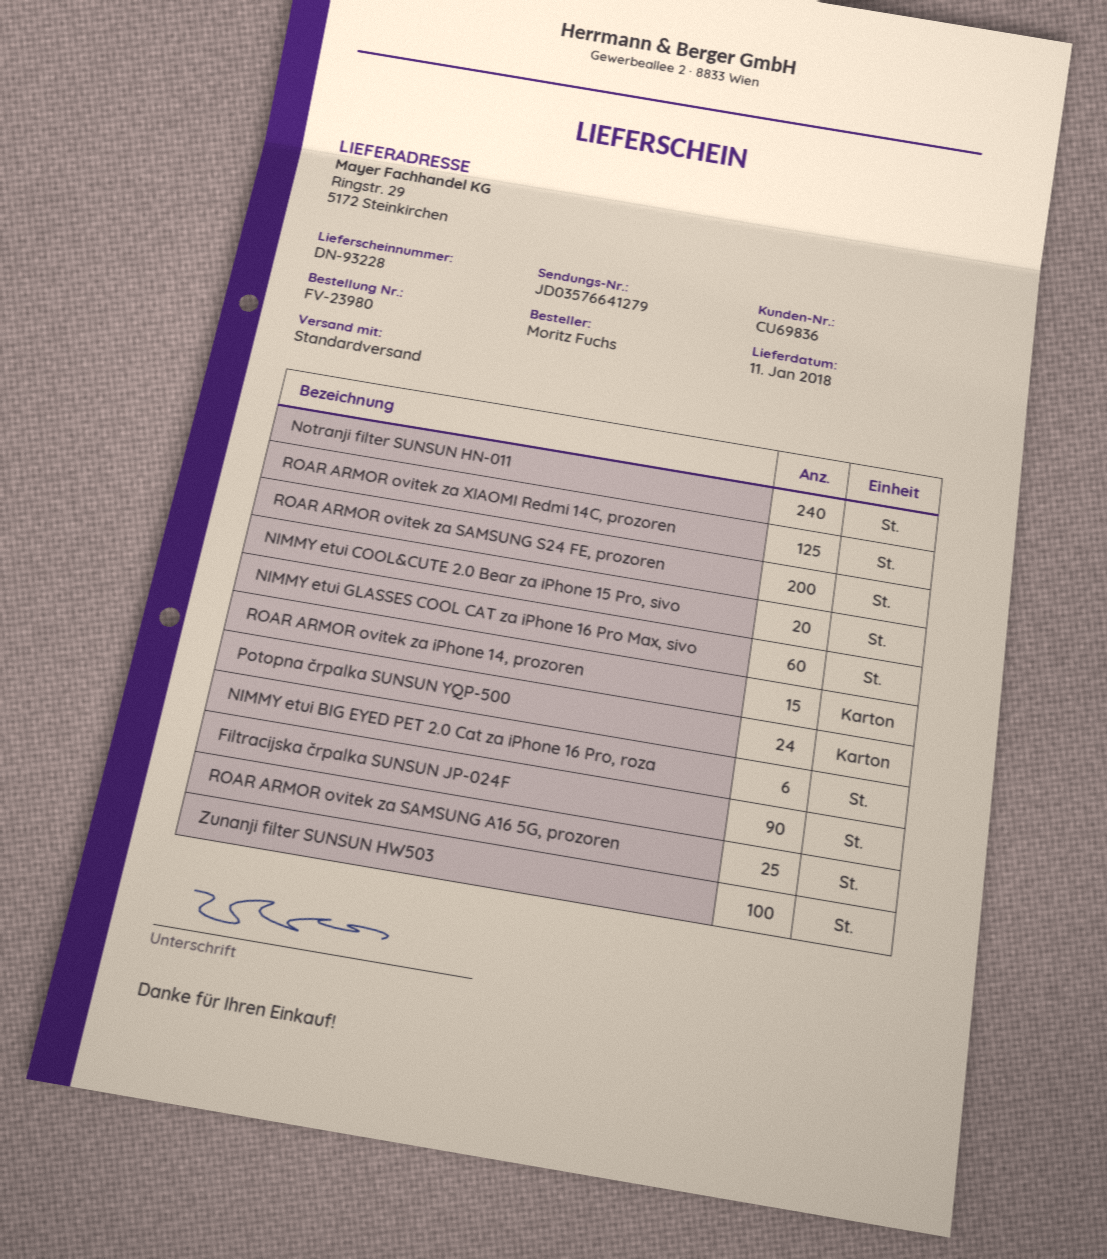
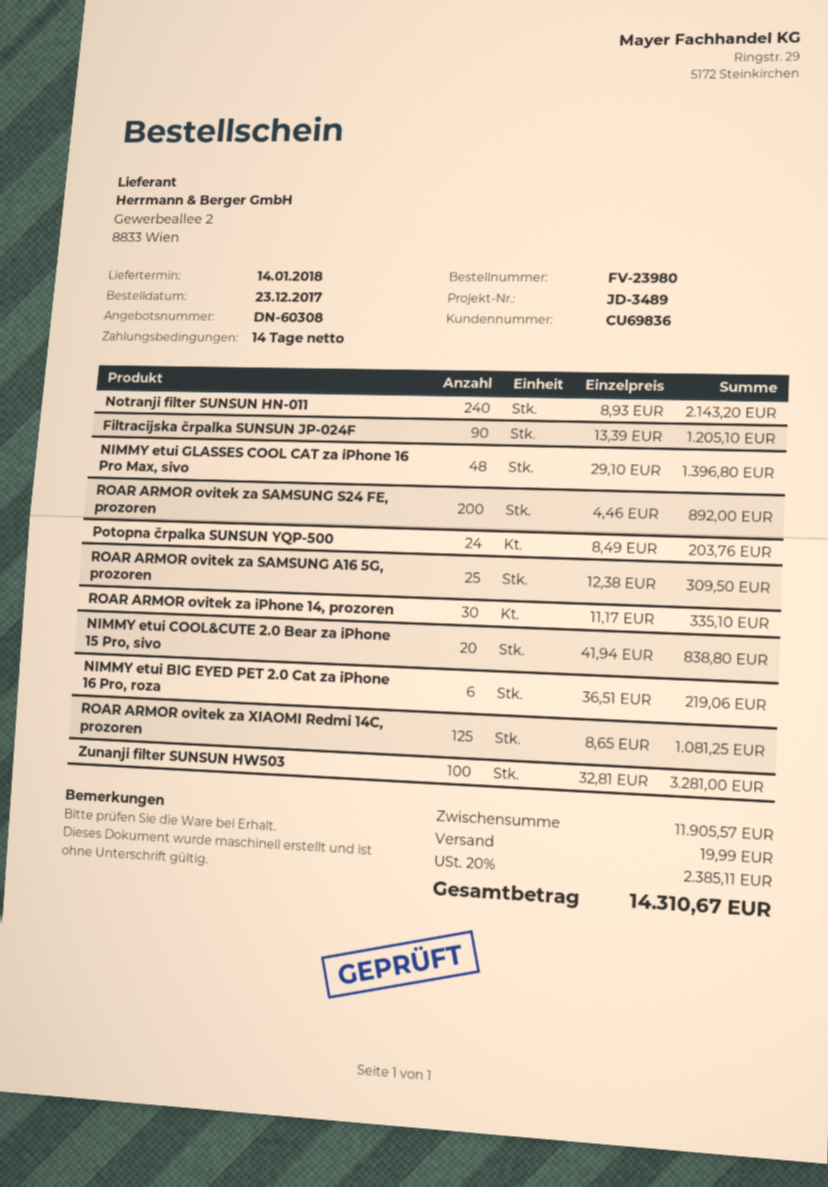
delivery date: 2018-01-11 -> 2018-01-14
NIMMY etui GLASSES COOL CAT za iPhone 16 Pro Max, sivo: 60 -> 48
ROAR ARMOR ovitek za iPhone 14, prozoren: 15 -> 30

